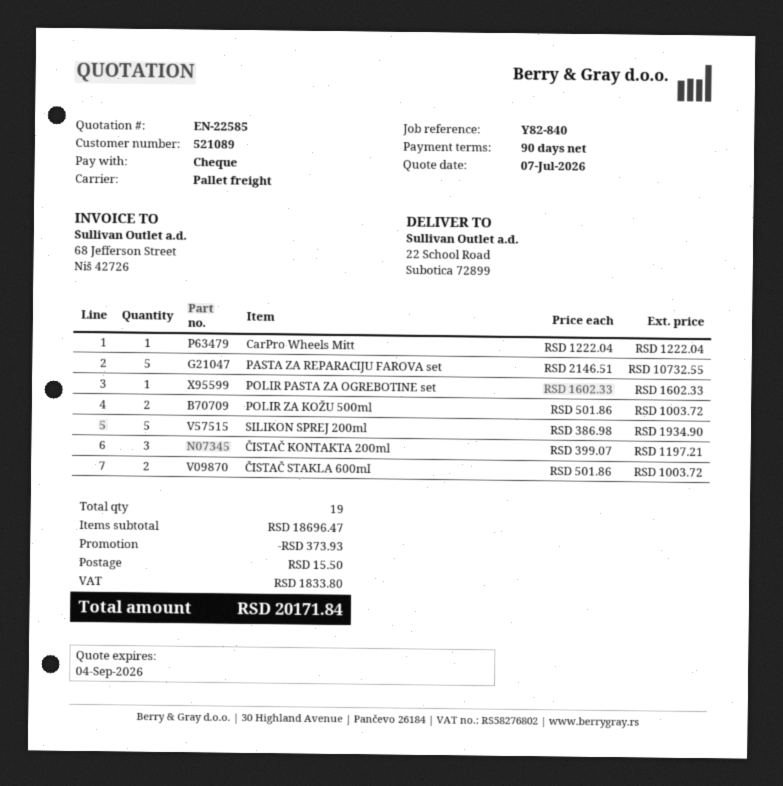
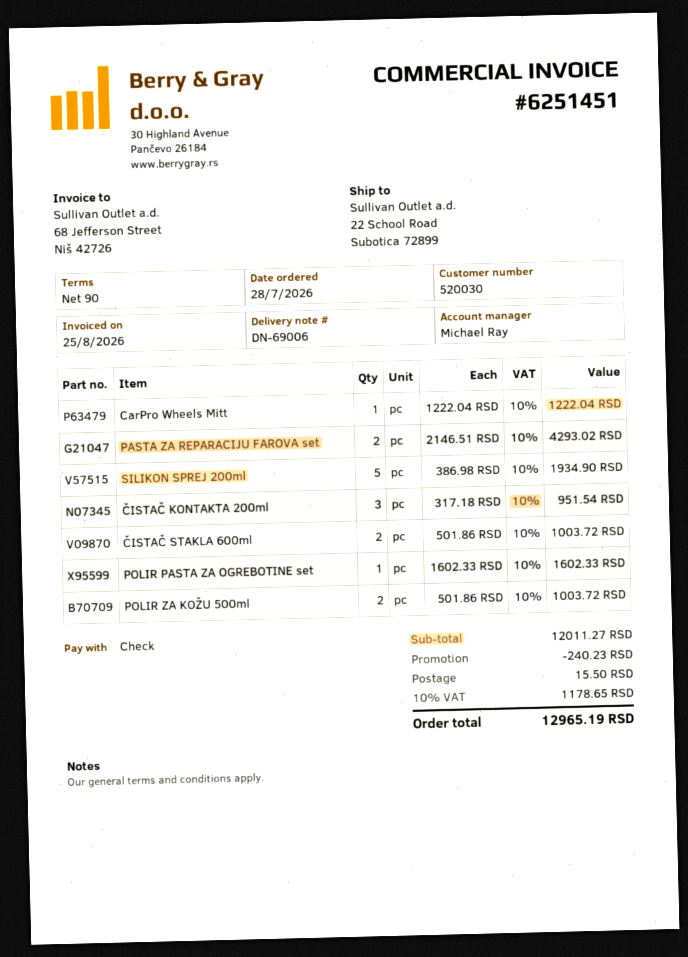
customer number: 521089 -> 520030
PASTA ZA REPARACIJU FAROVA set: 5 x 2146.51 = 10732.55 -> 2 x 2146.51 = 4293.02
ČISTAČ KONTAKTA 200ml: 3 x 399.07 = 1197.21 -> 3 x 317.18 = 951.54
subtotal: 18696.47 -> 12011.27
discount: 373.93 -> 240.23
tax: 1833.80 -> 1178.65
total: 20171.84 -> 12965.19

